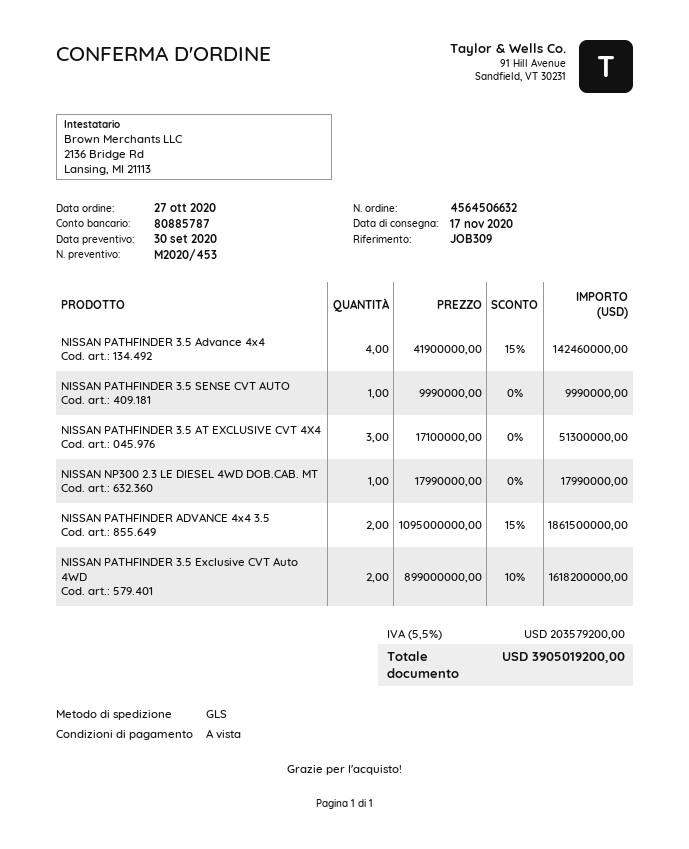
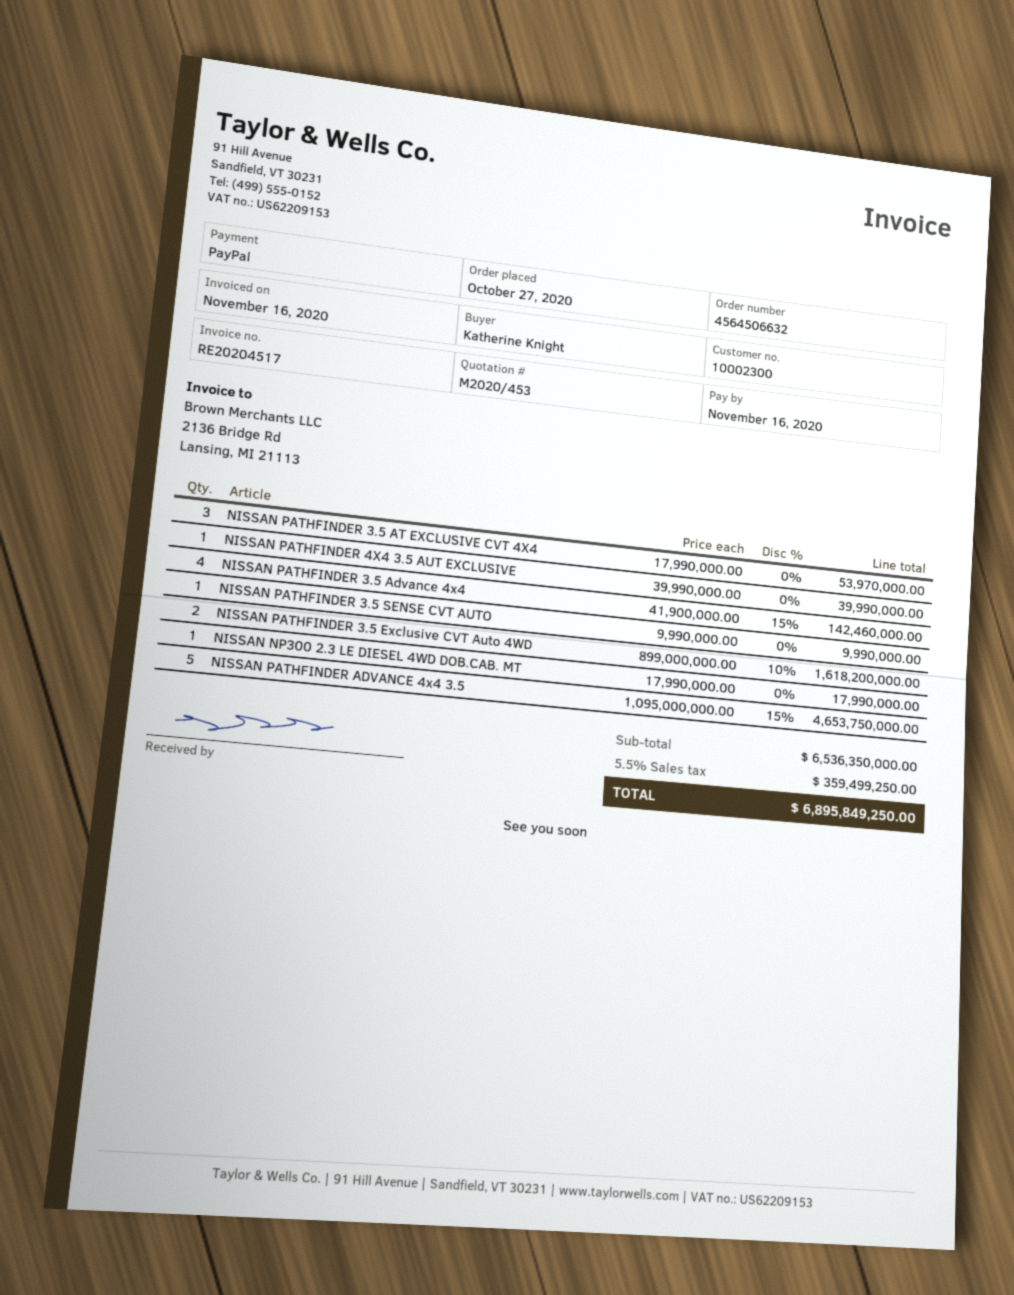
NISSAN PATHFINDER 3.5 AT EXCLUSIVE CVT 4X4: 3 x 17100000.00 = 51300000.00 -> 3 x 17990000.00 = 53970000.00
NISSAN PATHFINDER ADVANCE 4x4 3.5: 2 x 1095000000.00 - 15% = 1861500000.00 -> 5 x 1095000000.00 - 15% = 4653750000.00
NISSAN PATHFINDER 4X4 3.5 AUT EXCLUSIVE: none -> 1 x 39990000.00 = 39990000.00
tax: 5.5% = 203579200.00 -> 5.5% = 359499250.00
total: 3905019200.00 -> 6895849250.00

